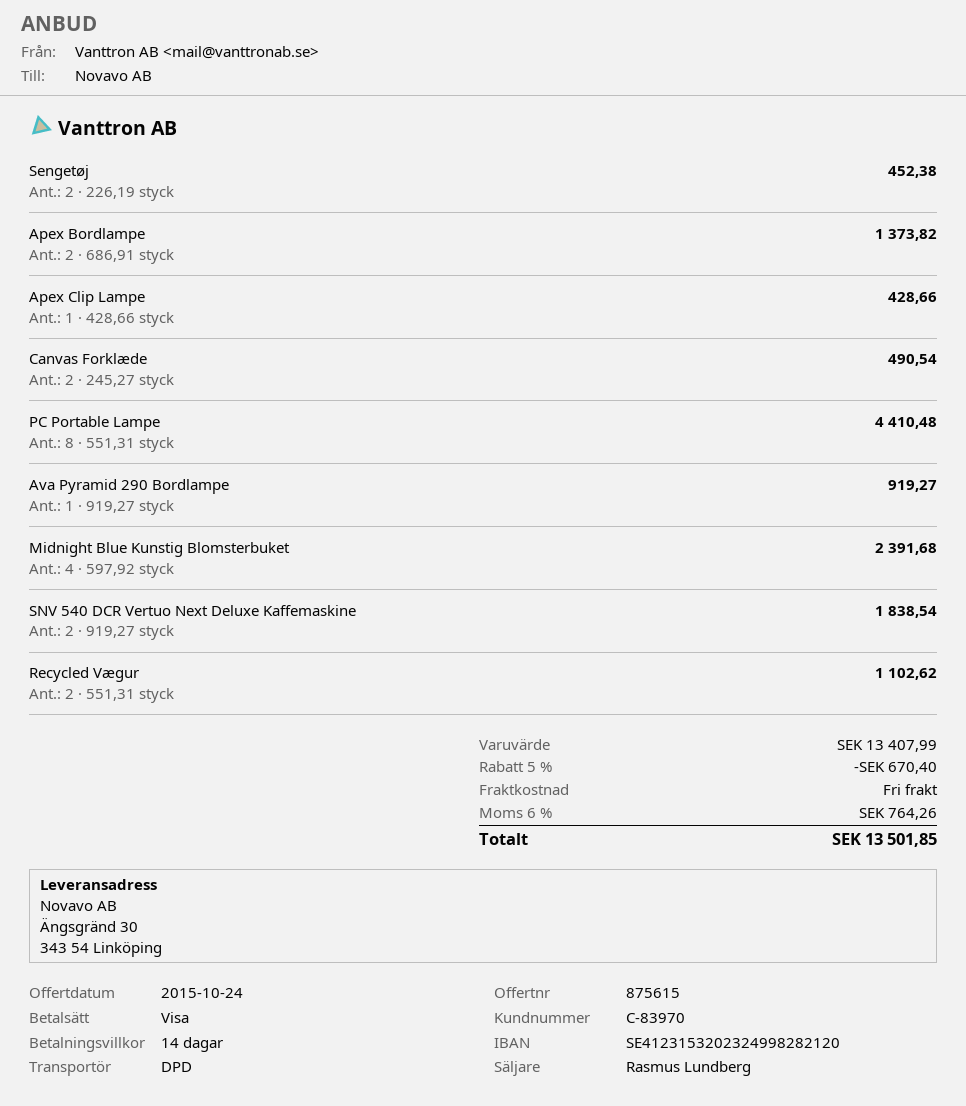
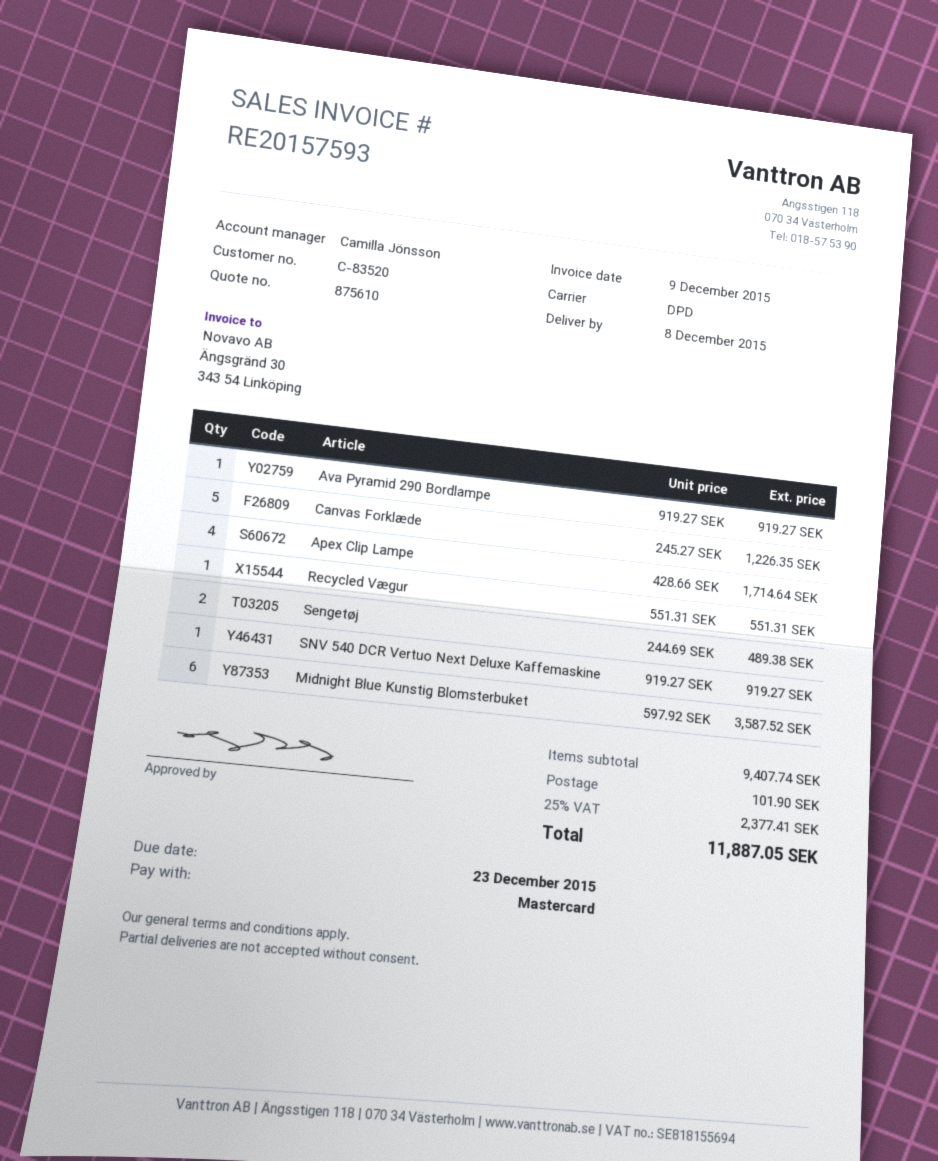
quote number: 875615 -> 875610
customer number: C-83970 -> C-83520
sales rep: Rasmus Lundberg -> Camilla Jönsson
payment method: Visa -> Mastercard
Sengetøj: 2 x 226.19 = 452.38 -> 2 x 244.69 = 489.38
Apex Bordlampe: 2 x 686.91 = 1373.82 -> none
Apex Clip Lampe: 1 x 428.66 = 428.66 -> 4 x 428.66 = 1714.64
Canvas Forklæde: 2 x 245.27 = 490.54 -> 5 x 245.27 = 1226.35
PC Portable Lampe: 8 x 551.31 = 4410.48 -> none
Midnight Blue Kunstig Blomsterbuket: 4 x 597.92 = 2391.68 -> 6 x 597.92 = 3587.52
SNV 540 DCR Vertuo Next Deluxe Kaffemaskine: 2 x 919.27 = 1838.54 -> 1 x 919.27 = 919.27
Recycled Vægur: 2 x 551.31 = 1102.62 -> 1 x 551.31 = 551.31
subtotal: 13407.99 -> 9407.74
discount: 5% = 670.40 -> none
shipping: 0.00 -> 101.90
tax: 6% = 764.26 -> 25% = 2377.41
total: 13501.85 -> 11887.05

